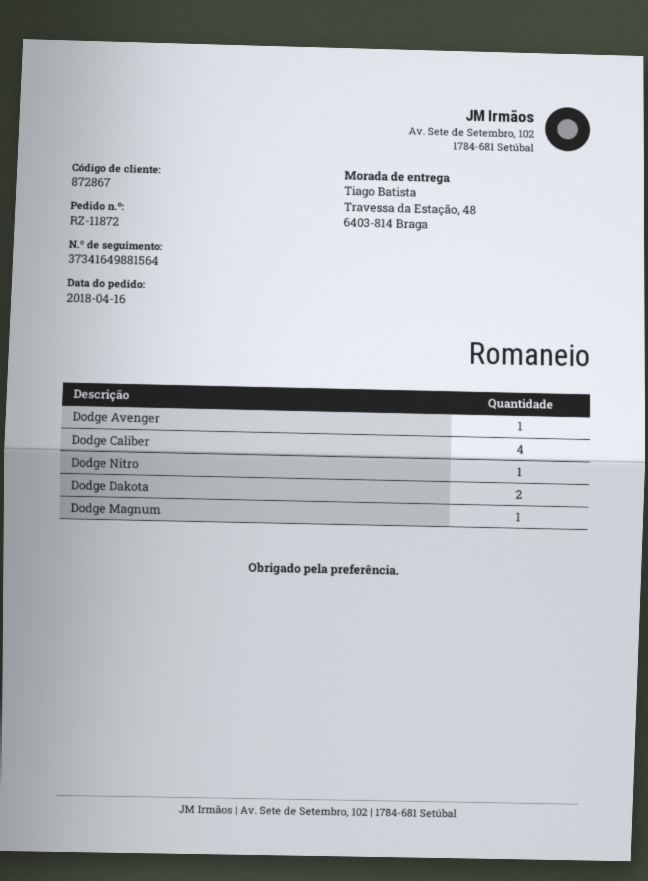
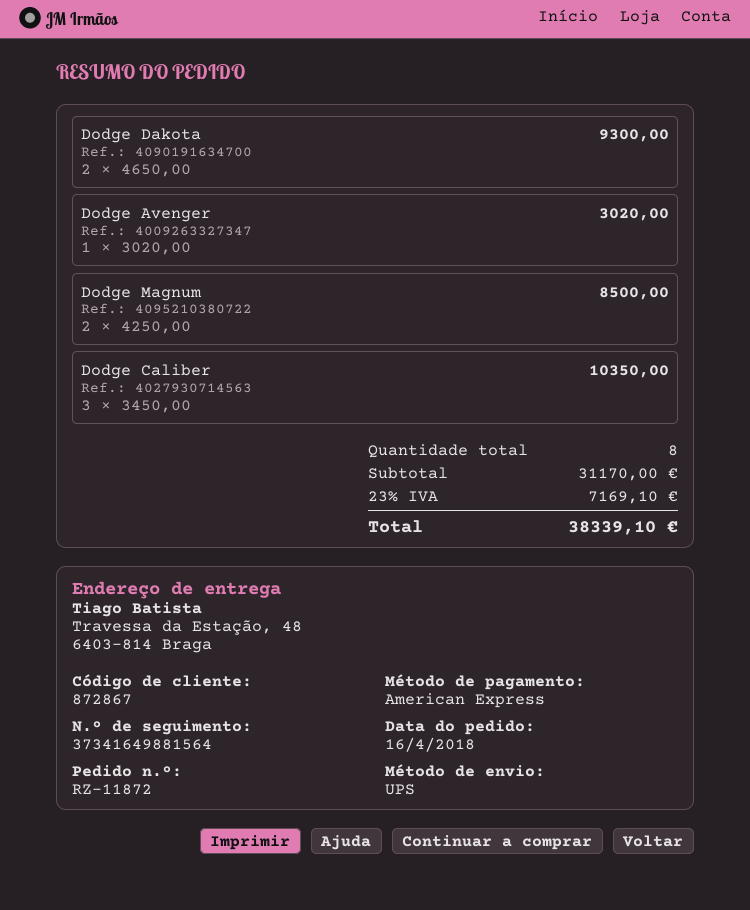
Dodge Caliber: 4 -> 3
Dodge Nitro: 1 -> none
Dodge Magnum: 1 -> 2

